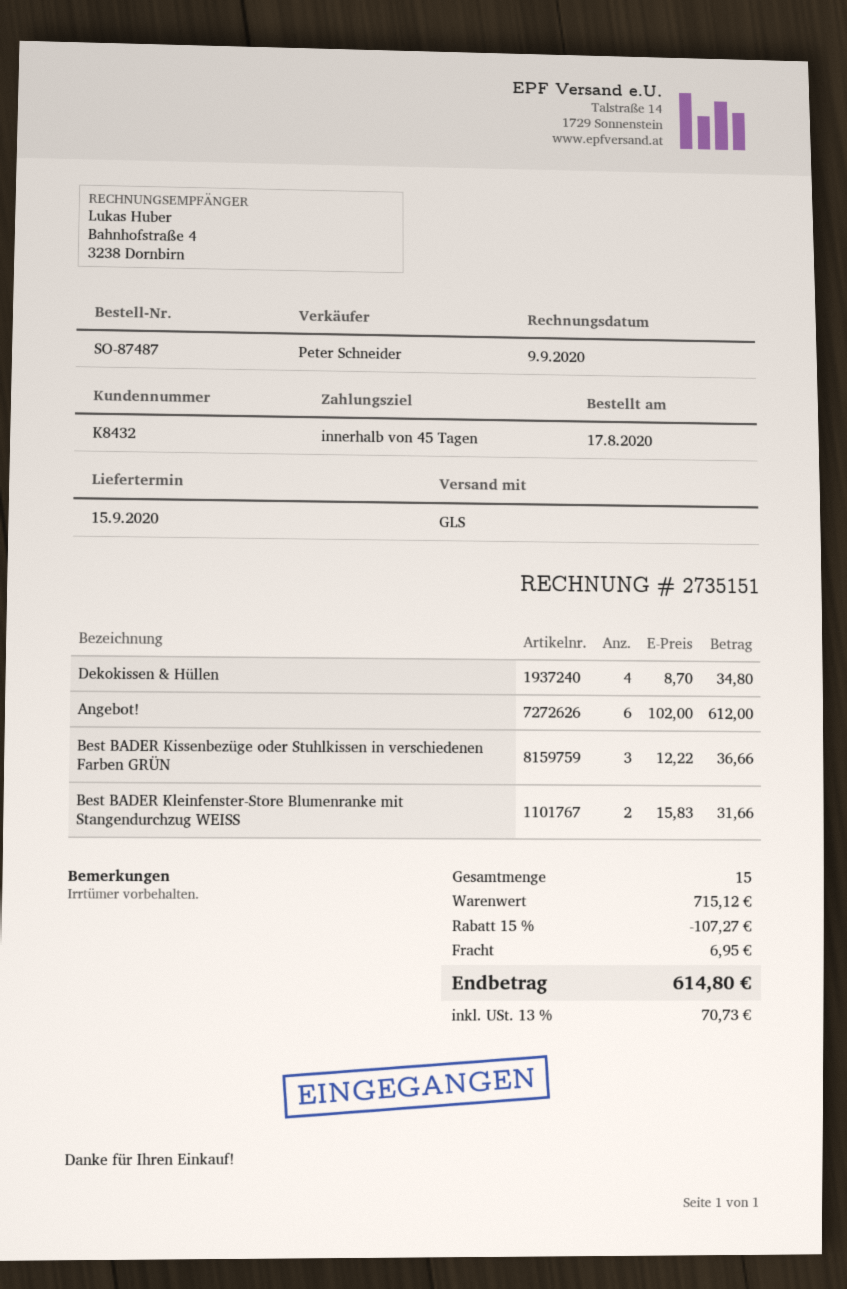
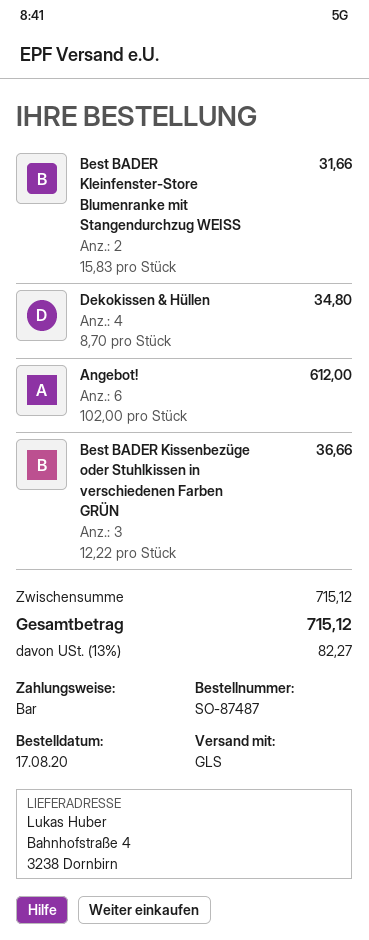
discount: 15% = 107.27 -> none
shipping: 6.95 -> none
tax: 13% = 70.73 -> 13% = 82.27
total: 614.80 -> 715.12

